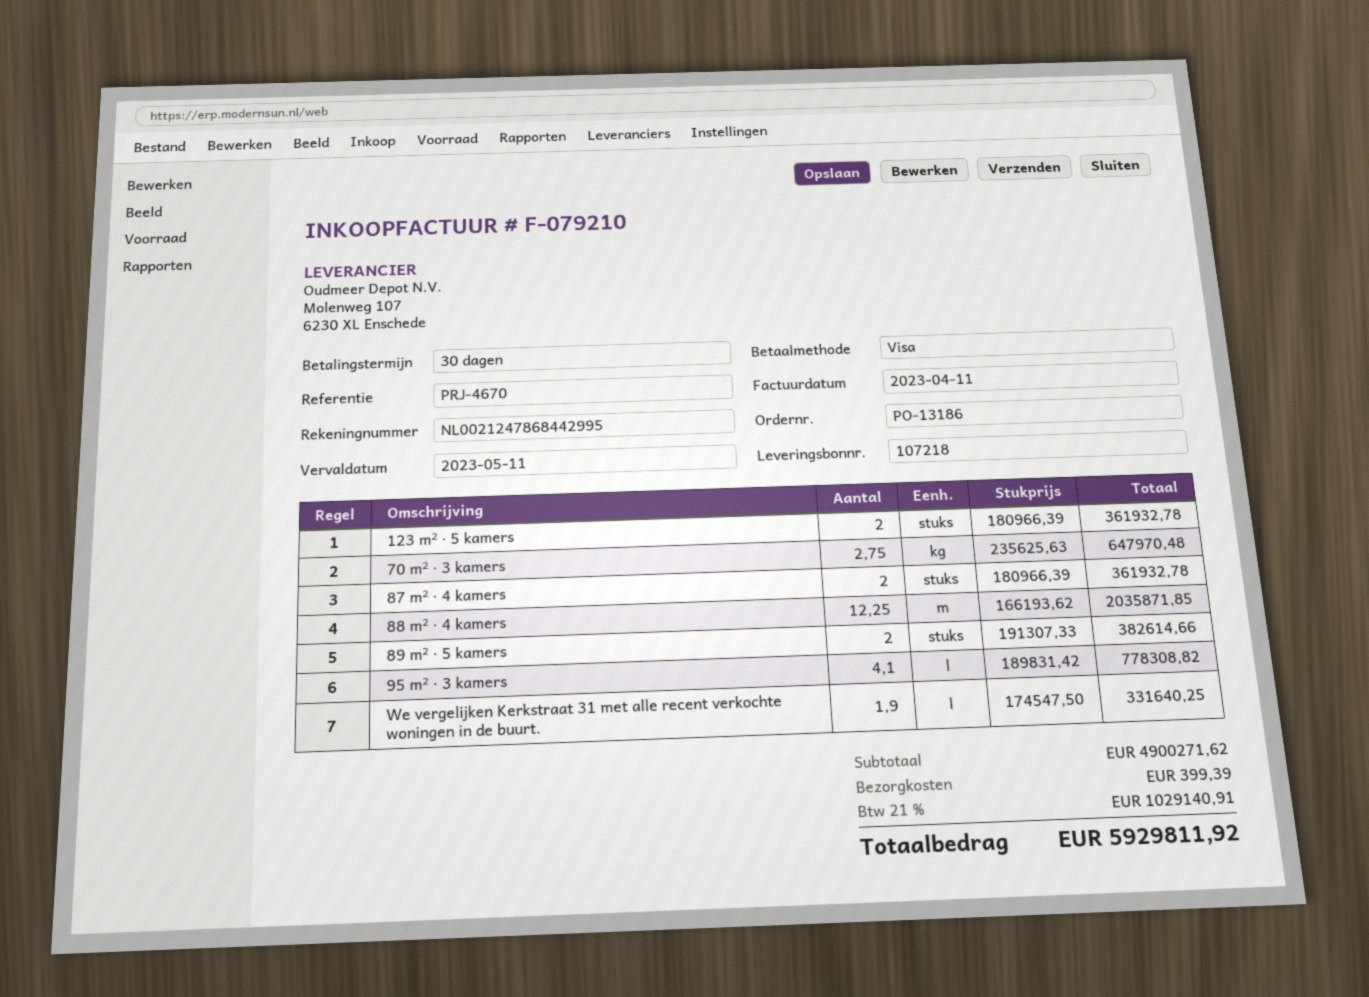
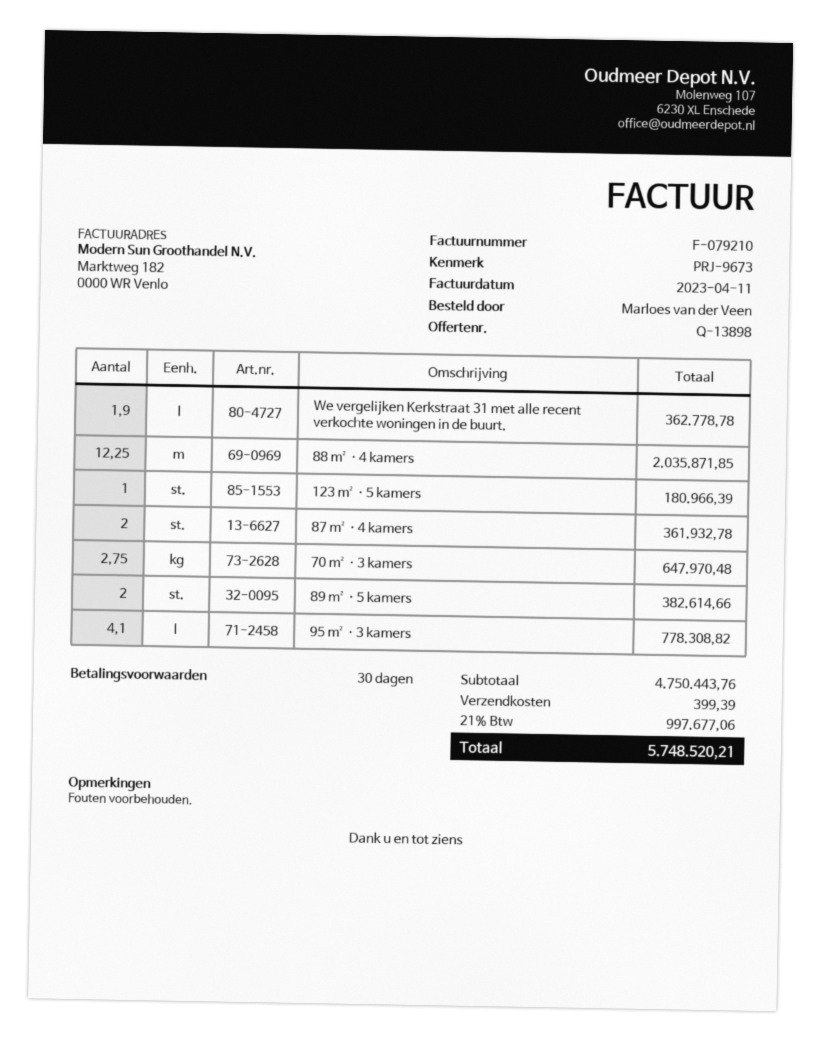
reference: PRJ-4670 -> PRJ-9673
123 m² · 5 kamers: 2 for 361932.78 -> 1 for 180966.39
We vergelijken Kerkstraat 31 met alle recent verkochte woningen in de buurt.: 1.9 for 331640.25 -> 1.9 for 362778.78
subtotal: 4900271.62 -> 4750443.76
tax: 21% = 1029140.91 -> 21% = 997677.06
total: 5929811.92 -> 5748520.21

